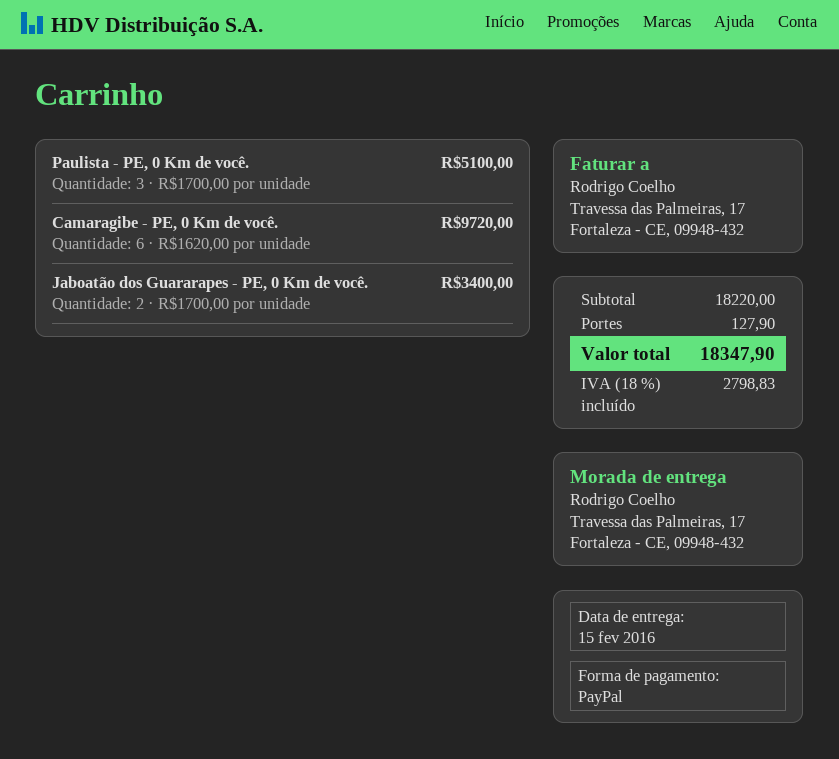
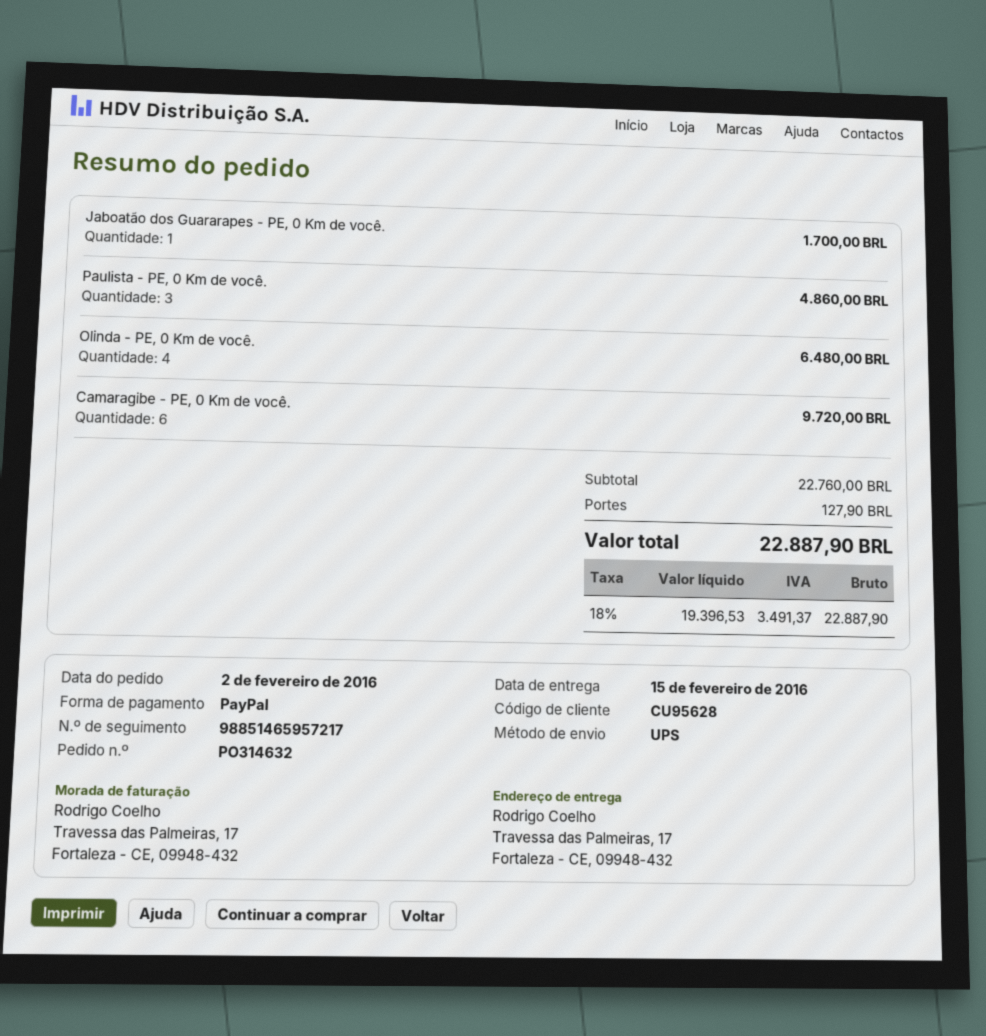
Paulista - PE, 0 Km de você.: 3 for 5100.00 -> 3 for 4860.00
Jaboatão dos Guararapes - PE, 0 Km de você.: 2 for 3400.00 -> 1 for 1700.00
Olinda - PE, 0 Km de você.: none -> 4 for 6480.00
subtotal: 18220.00 -> 22760.00
tax: 18% = 2798.83 -> 18% = 3491.37
total: 18347.90 -> 22887.90

